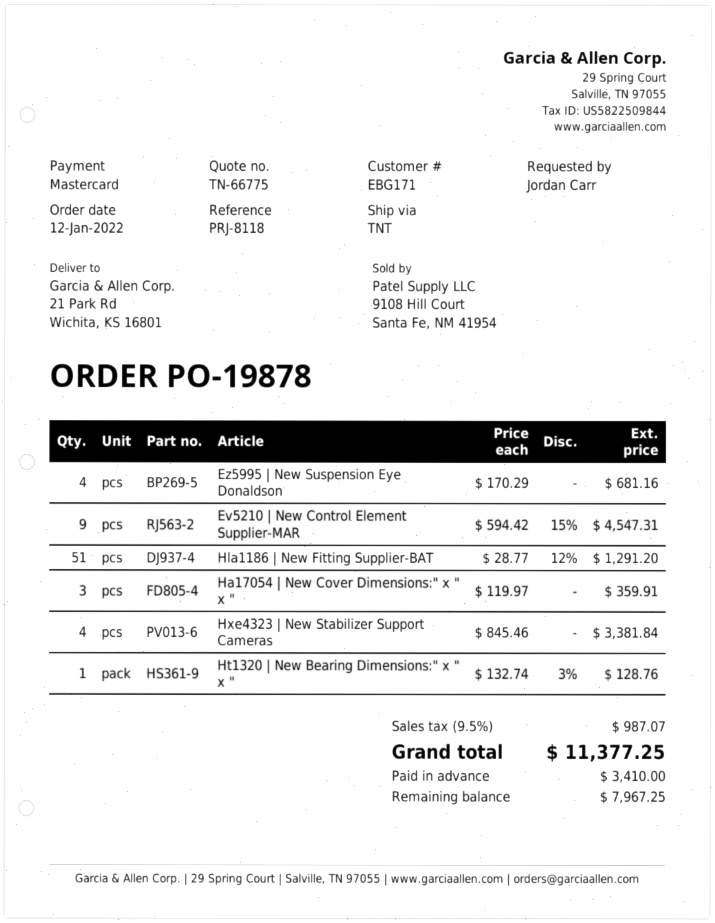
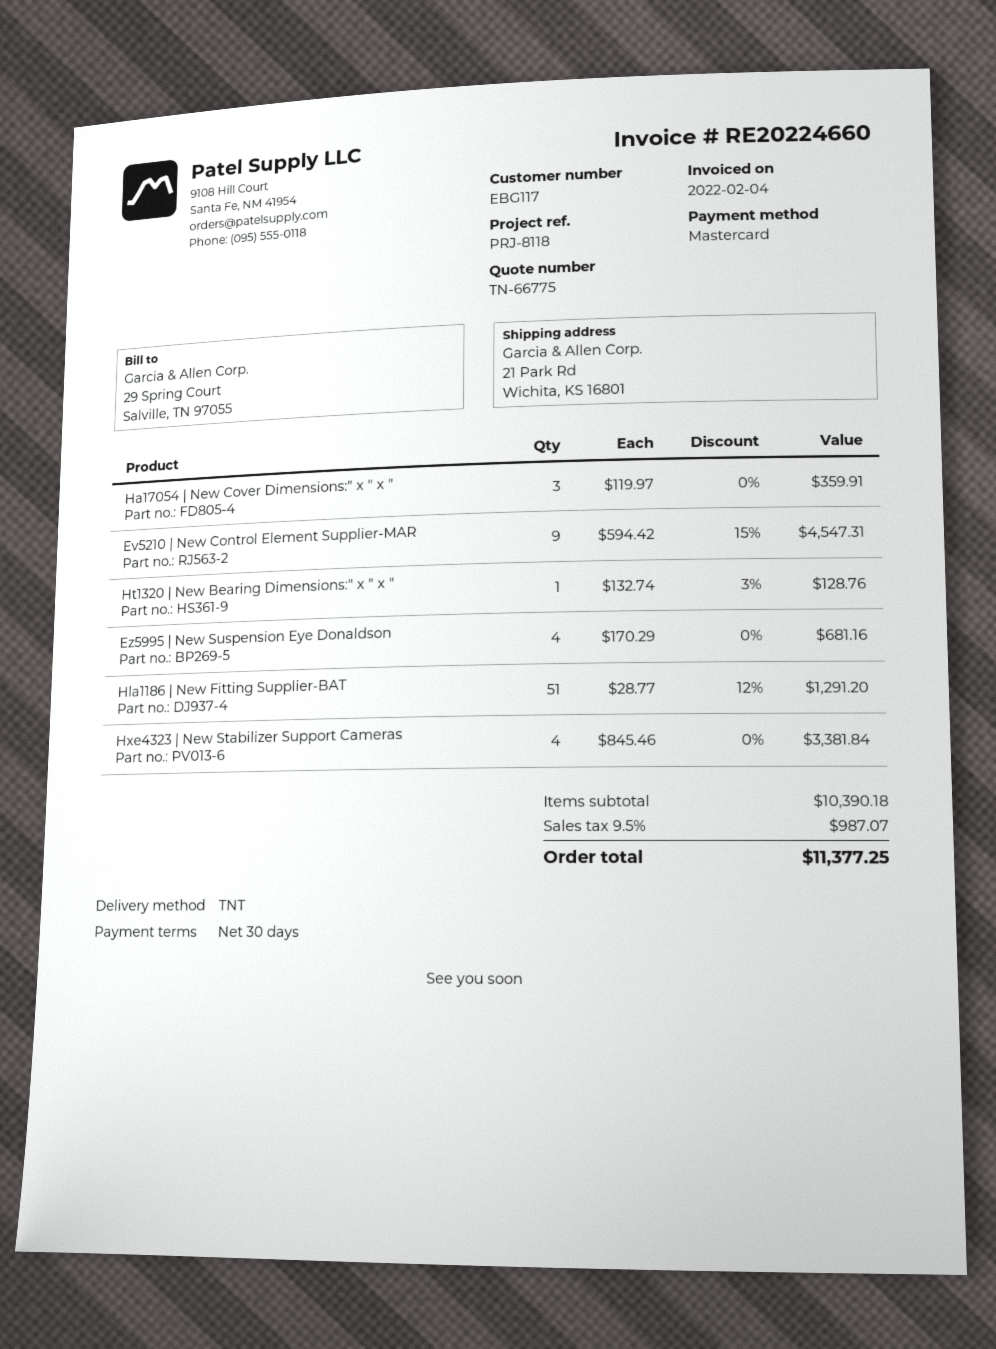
customer number: EBG171 -> EBG117

